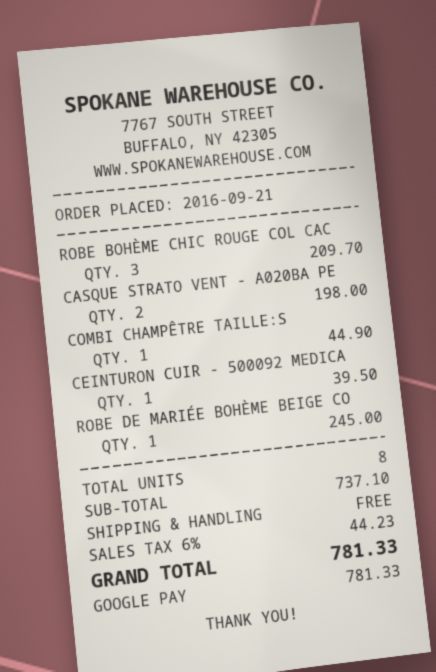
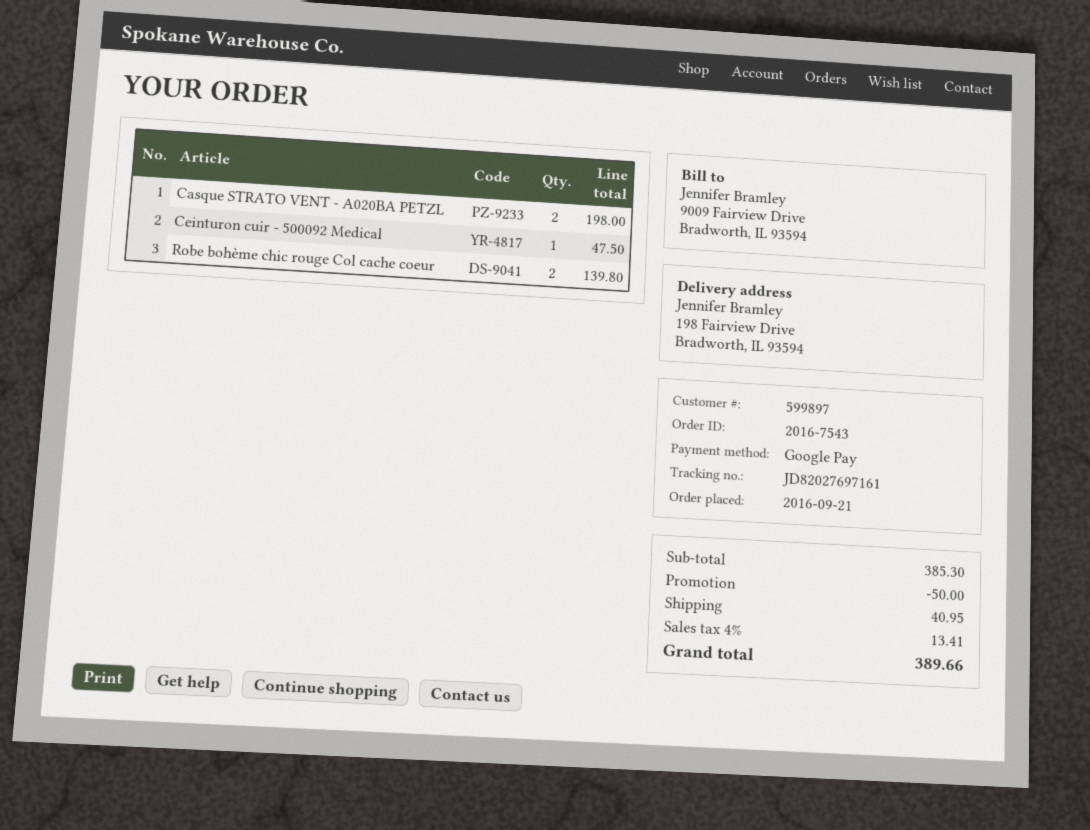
ROBE BOHÈME CHIC ROUGE COL CAC: 3 for 209.70 -> 2 for 139.80
COMBI CHAMPÊTRE TAILLE:S: 1 for 44.90 -> none
CEINTURON CUIR - 500092 MEDICA: 1 for 39.50 -> 1 for 47.50
ROBE DE MARIÉE BOHÈME BEIGE CO: 1 for 245.00 -> none
subtotal: 737.10 -> 385.30
discount: none -> 50.00
shipping: 0.00 -> 40.95
tax: 6% = 44.23 -> 4% = 13.41
total: 781.33 -> 389.66

